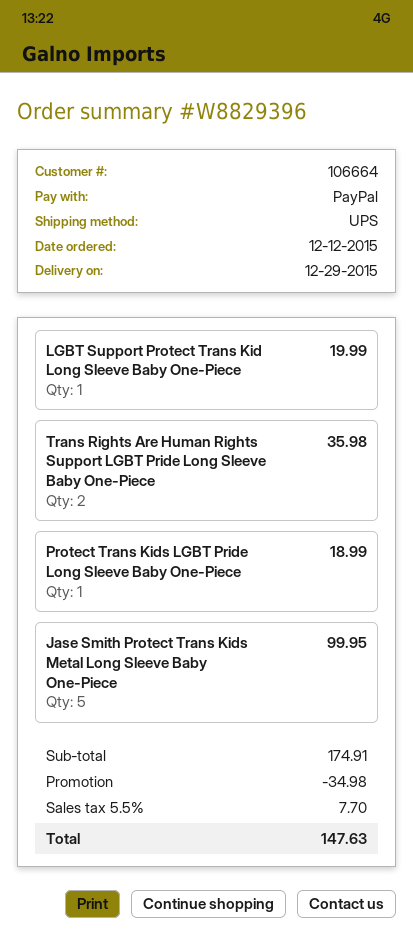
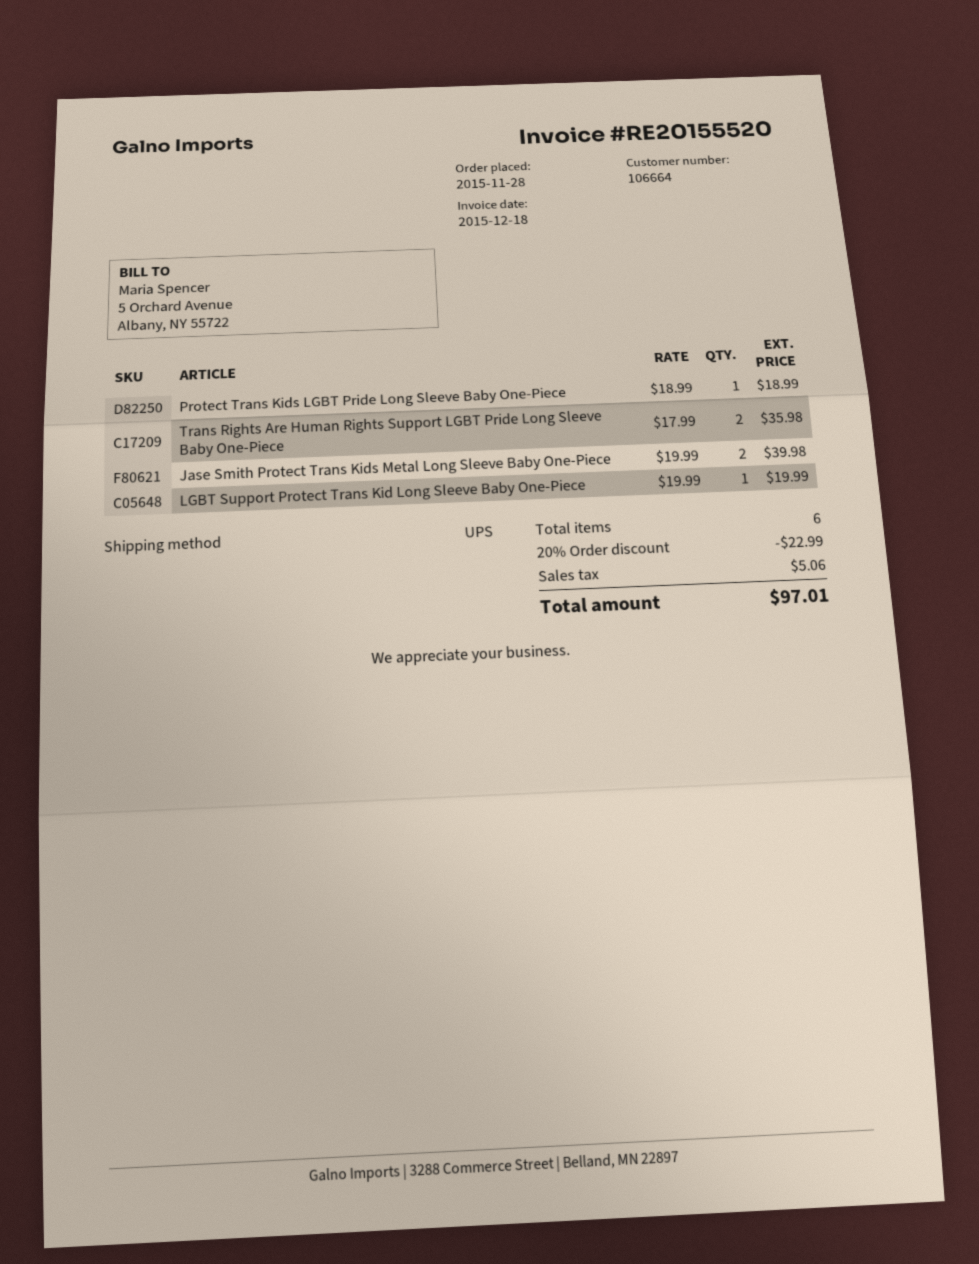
order date: 2015-12-12 -> 2015-11-28
Jase Smith Protect Trans Kids Metal Long Sleeve Baby One-Piece: 5 for 99.95 -> 2 for 39.98
discount: 34.98 -> 22.99
tax: 7.70 -> 5.06
total: 147.63 -> 97.01

